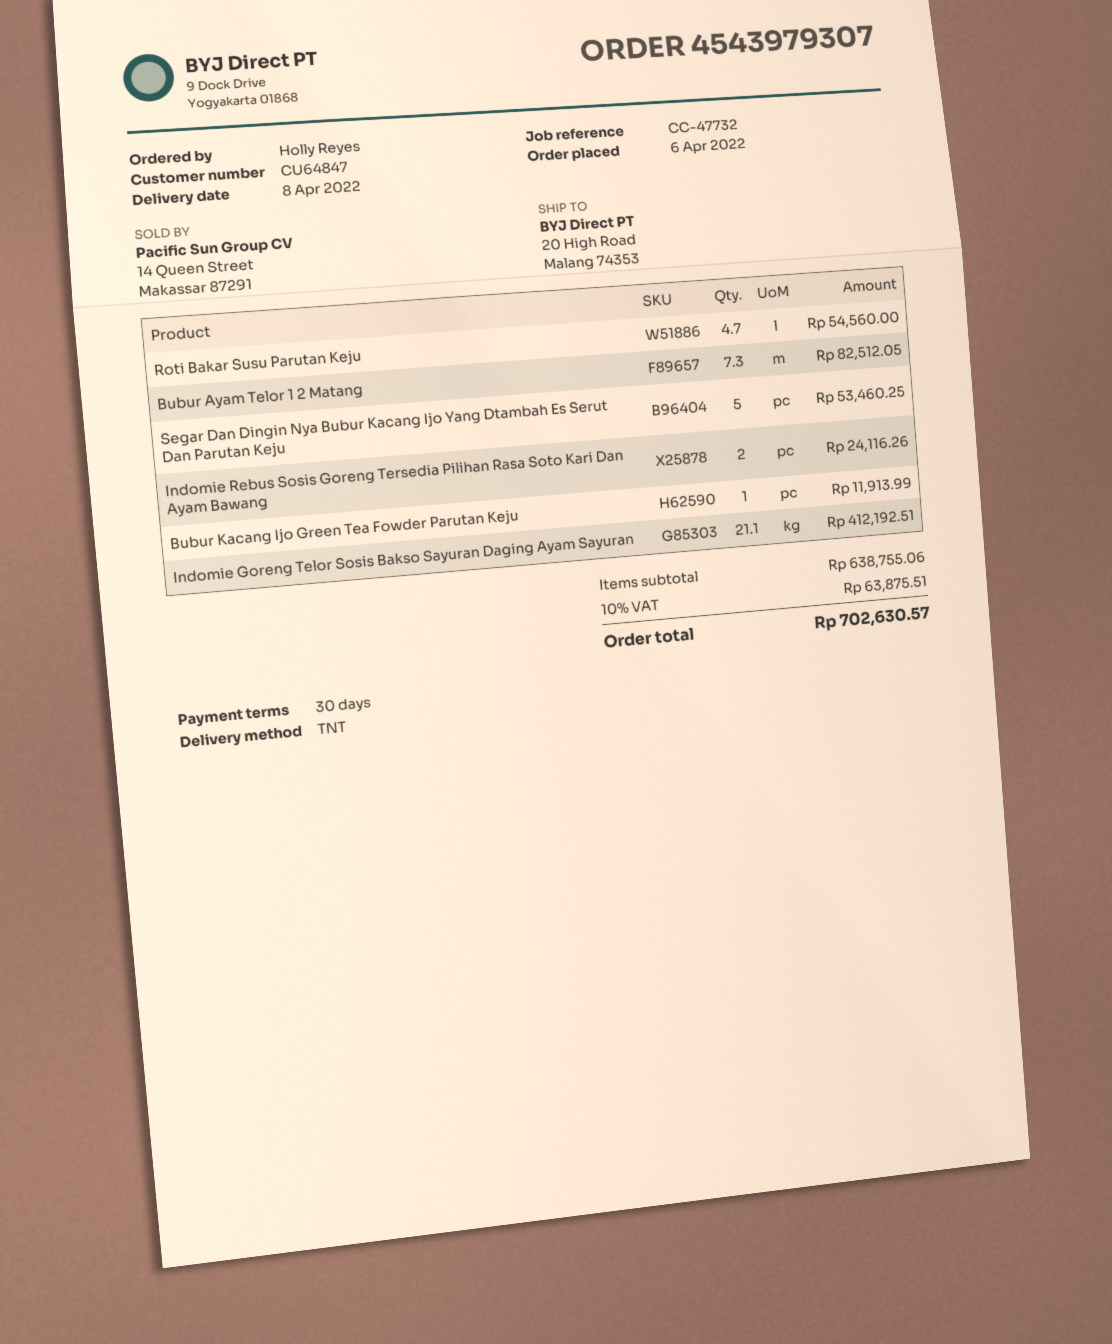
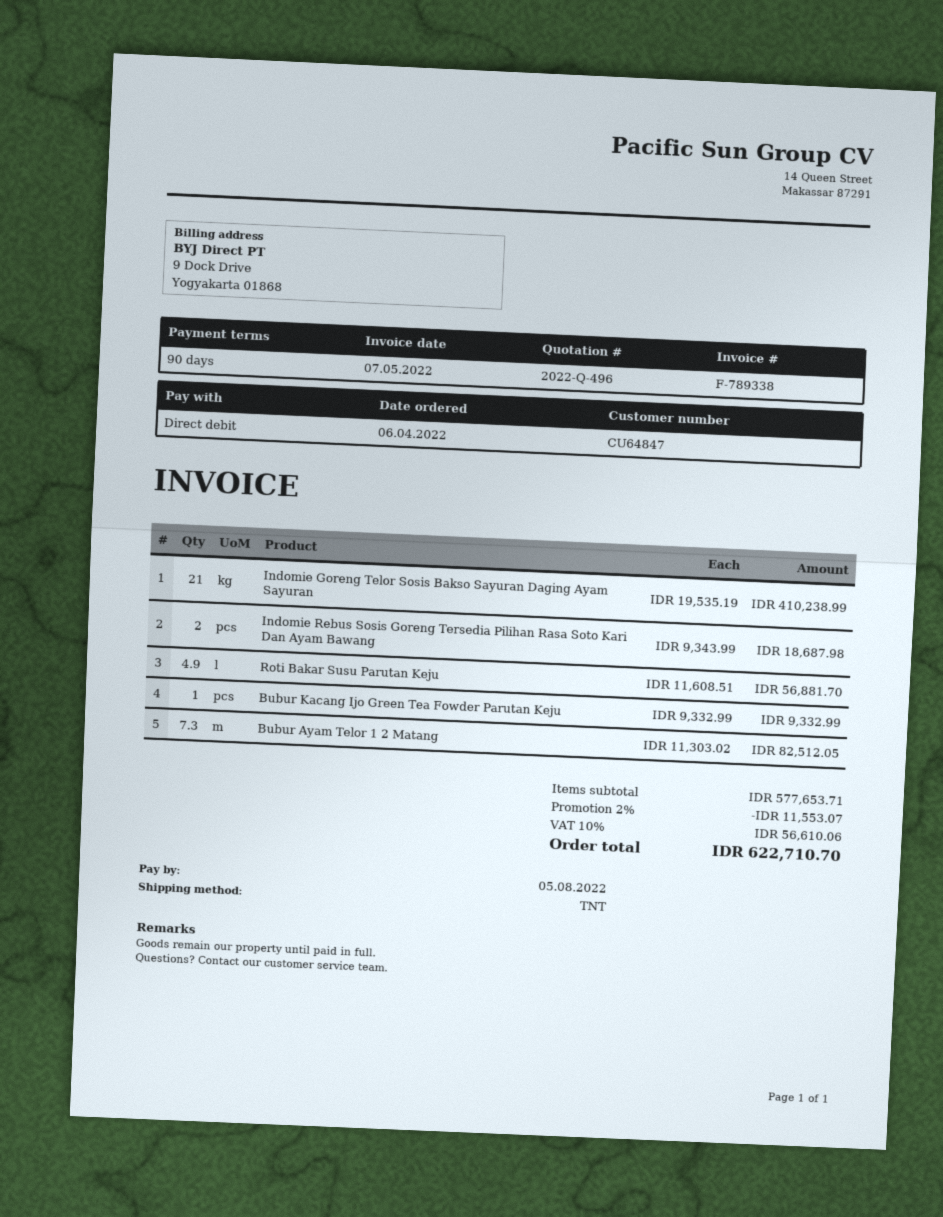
payment terms: 30 days -> 90 days
Roti Bakar Susu Parutan Keju: 4.7 for 54560.00 -> 4.9 for 56881.70
Segar Dan Dingin Nya Bubur Kacang Ijo Yang Dtambah Es Serut Dan Parutan Keju: 5 for 53460.25 -> none
Indomie Rebus Sosis Goreng Tersedia Pilihan Rasa Soto Kari Dan Ayam Bawang: 2 for 24116.26 -> 2 for 18687.98
Bubur Kacang Ijo Green Tea Fowder Parutan Keju: 1 for 11913.99 -> 1 for 9332.99
Indomie Goreng Telor Sosis Bakso Sayuran Daging Ayam Sayuran: 21.1 for 412192.51 -> 21 for 410238.99
subtotal: 638755.06 -> 577653.71
discount: none -> 2% = 11553.07
tax: 10% = 63875.51 -> 10% = 56610.06
total: 702630.57 -> 622710.70

